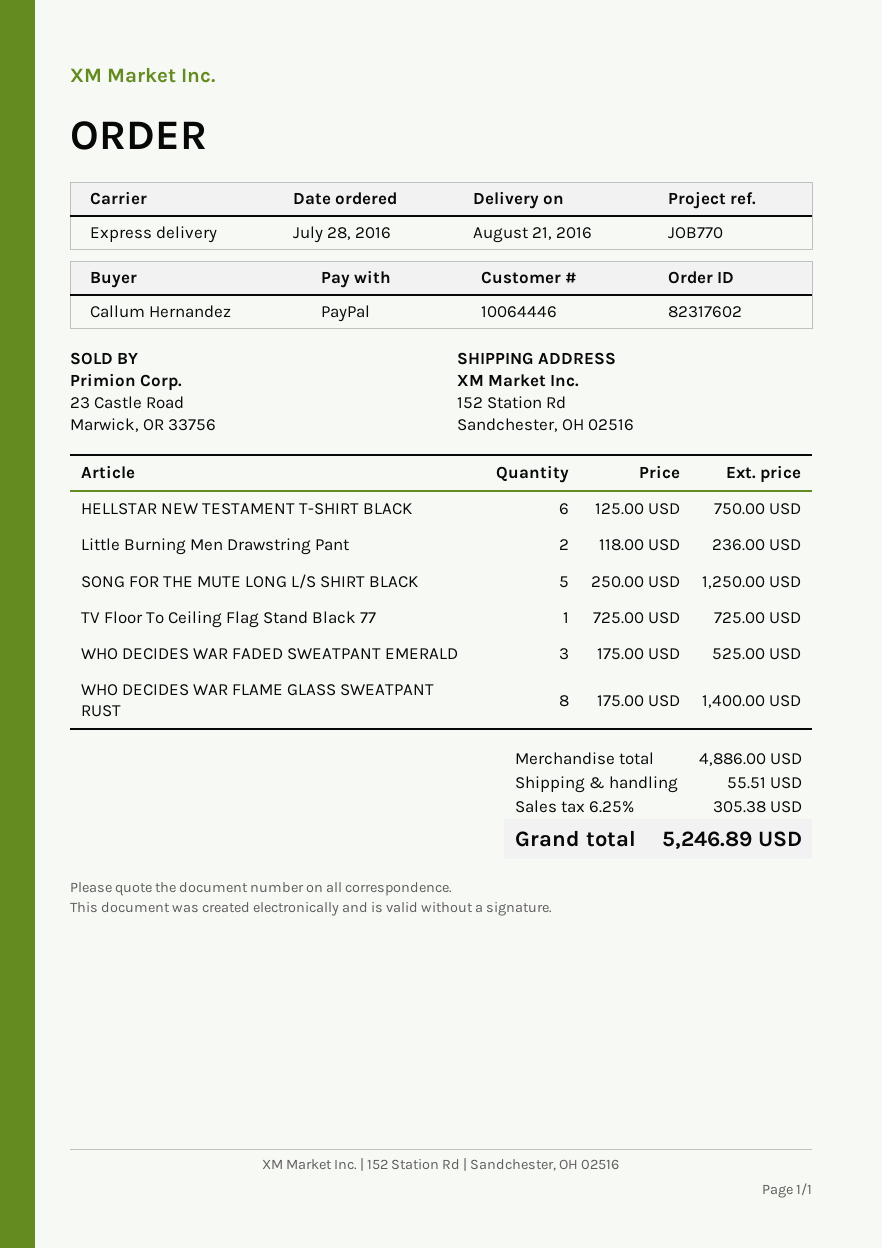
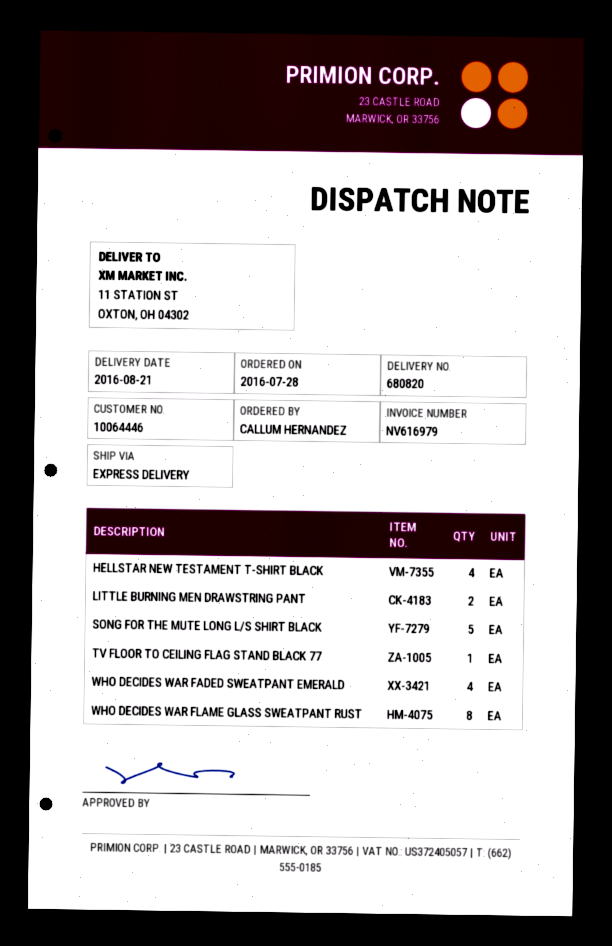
ship to: 152 Station Rd, Sandchester, OH 02516 -> 11 STATION ST, OXTON, OH 04302
HELLSTAR NEW TESTAMENT T-SHIRT BLACK: 6 -> 4
WHO DECIDES WAR FADED SWEATPANT EMERALD: 3 -> 4

